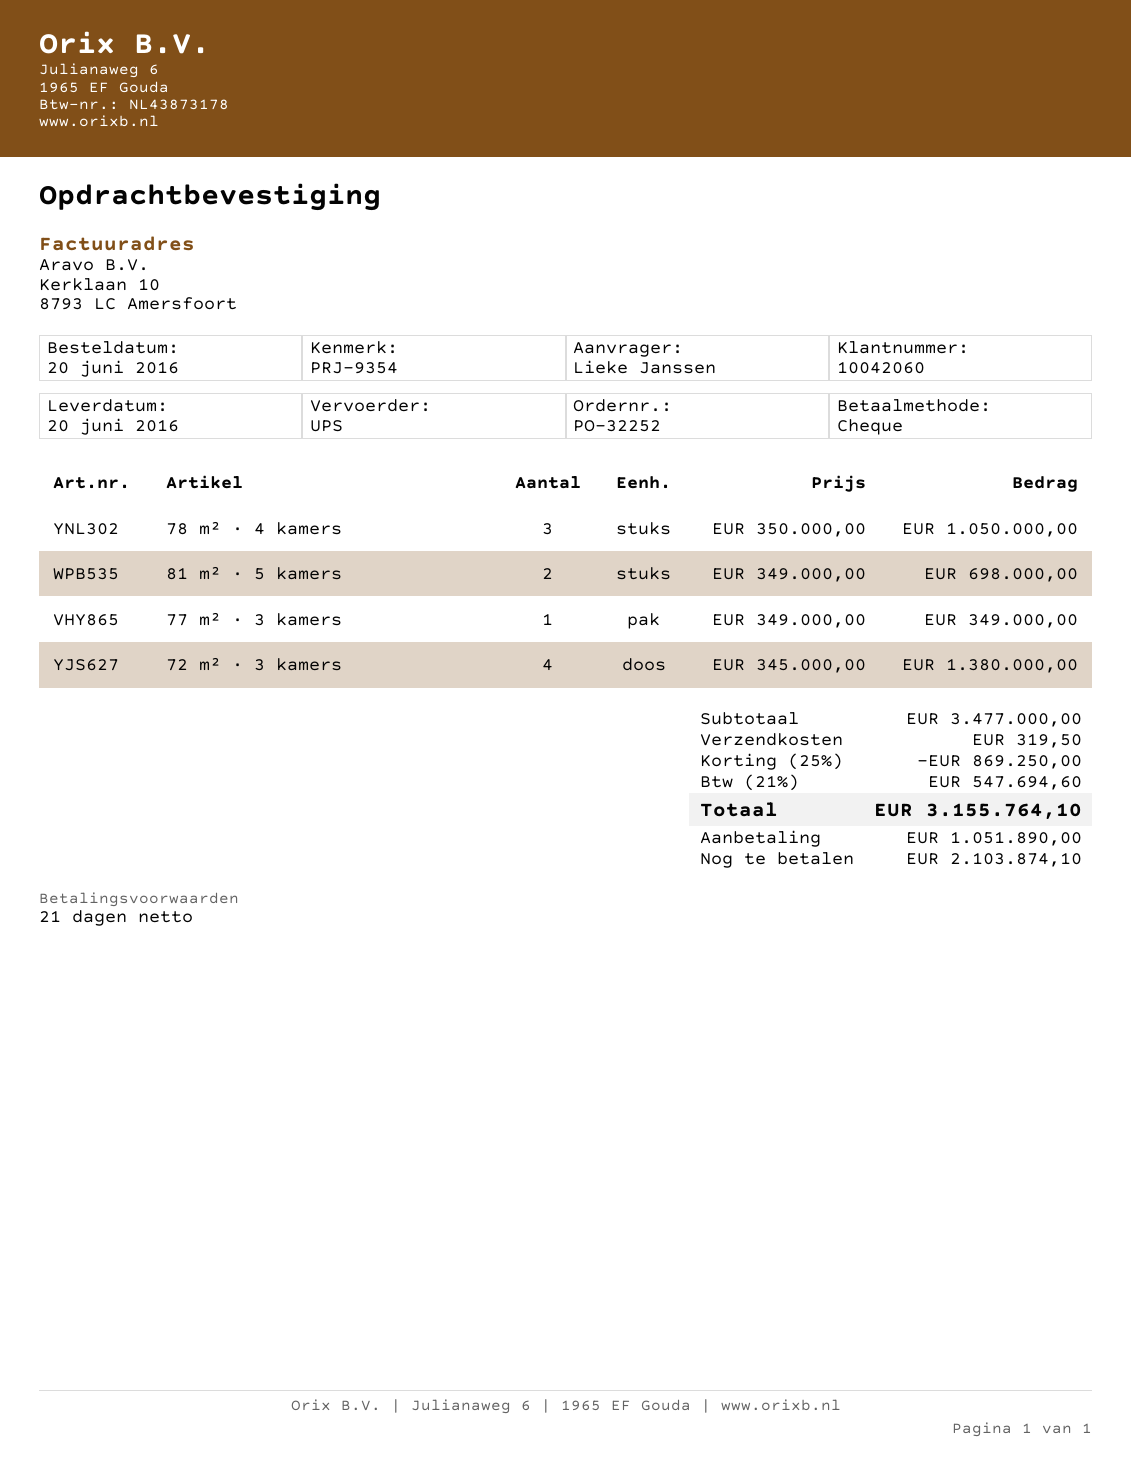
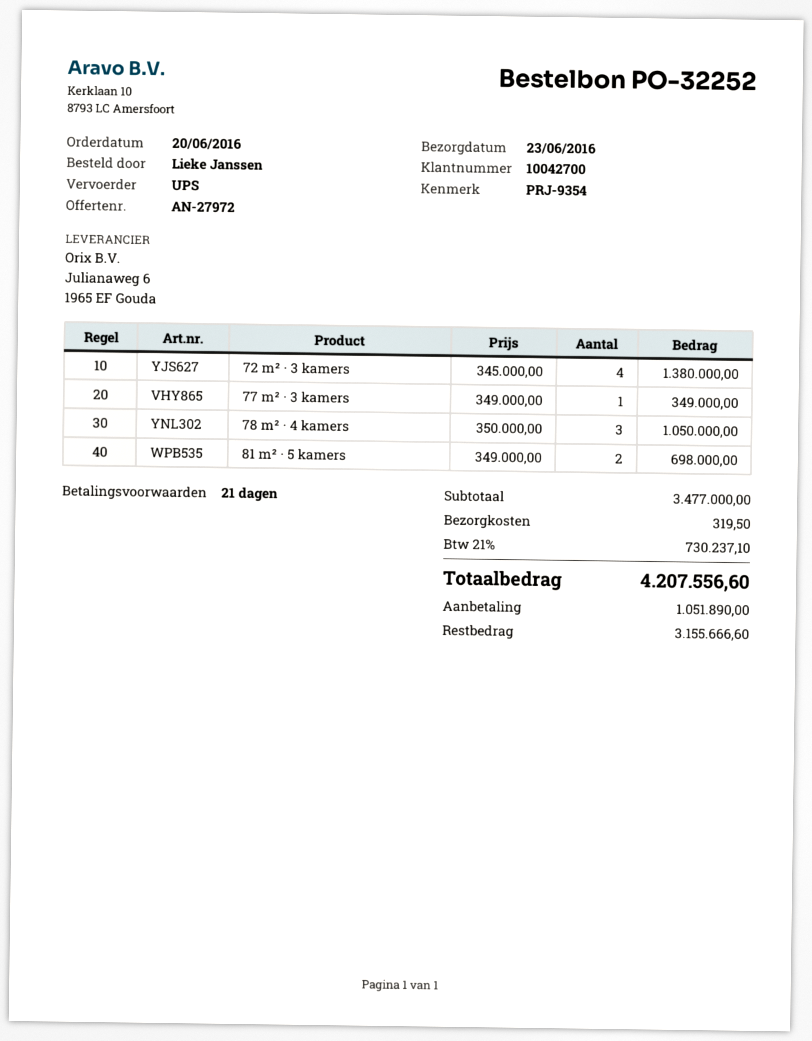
delivery date: 2016-06-20 -> 2016-06-23
customer number: 10042060 -> 10042700
discount: 25% = 869250.00 -> none
tax: 21% = 547694.60 -> 21% = 730237.10
total: 3155764.10 -> 4207556.60
balance: 2103874.10 -> 3155666.60

